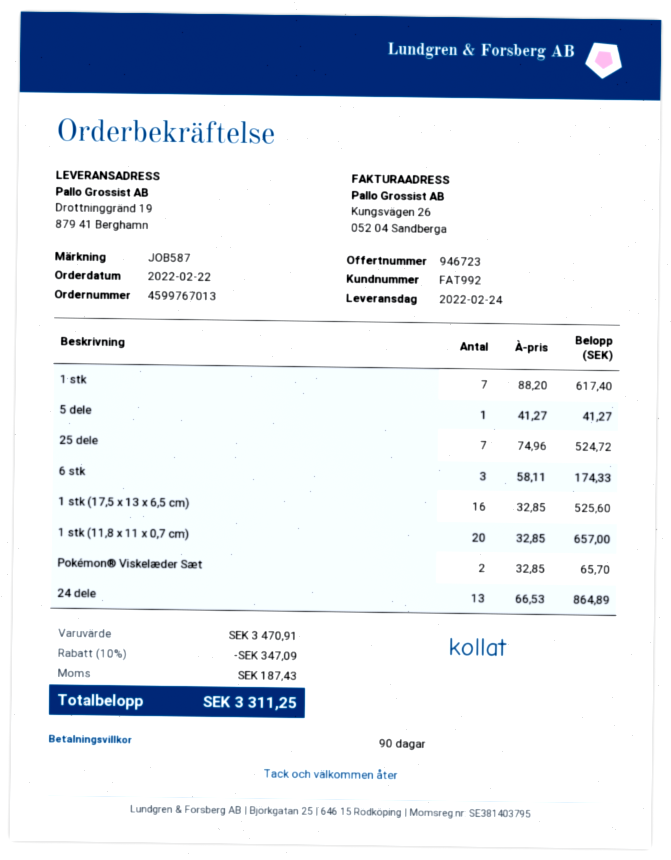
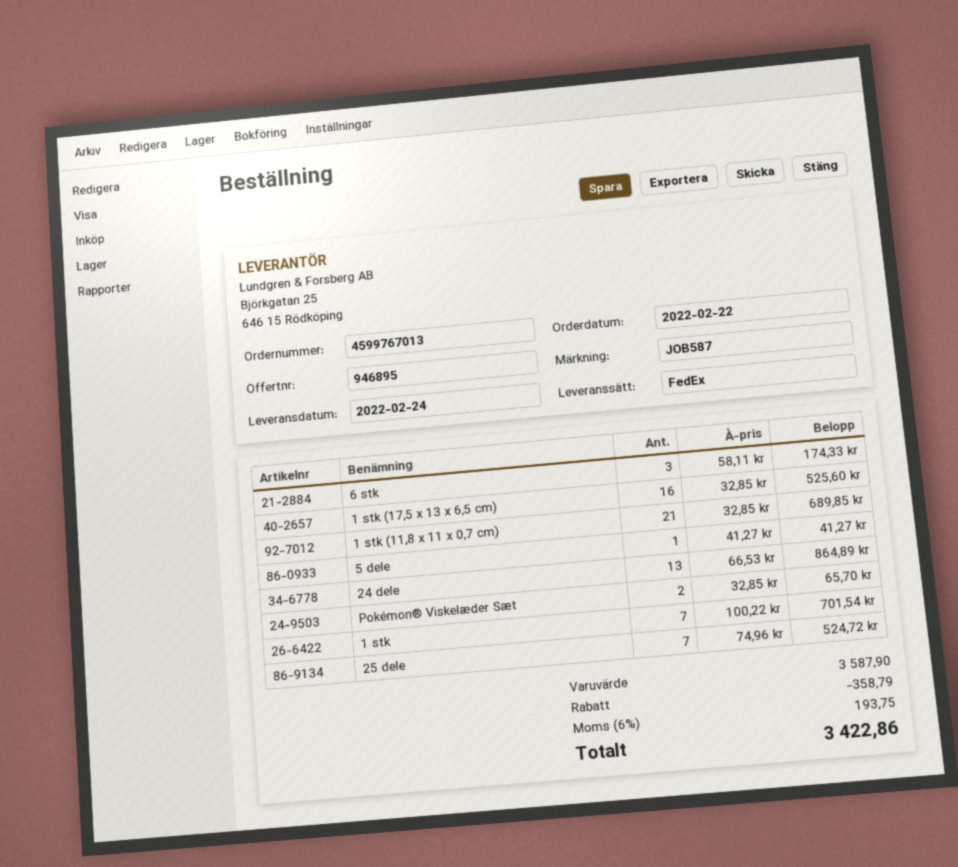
quote number: 946723 -> 946895
1 stk: 7 x 88.20 = 617.40 -> 7 x 100.22 = 701.54
1 stk (11,8 x 11 x 0,7 cm): 20 x 32.85 = 657.00 -> 21 x 32.85 = 689.85
subtotal: 3470.91 -> 3587.90
discount: 347.09 -> 358.79
tax: 187.43 -> 193.75
total: 3311.25 -> 3422.86

